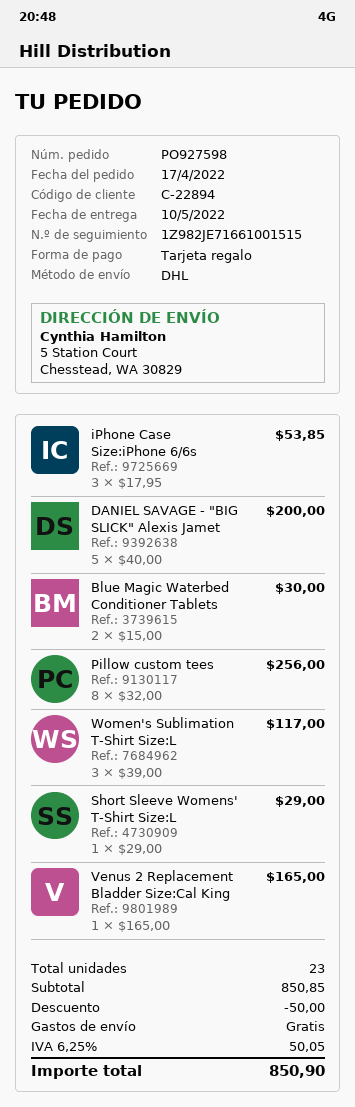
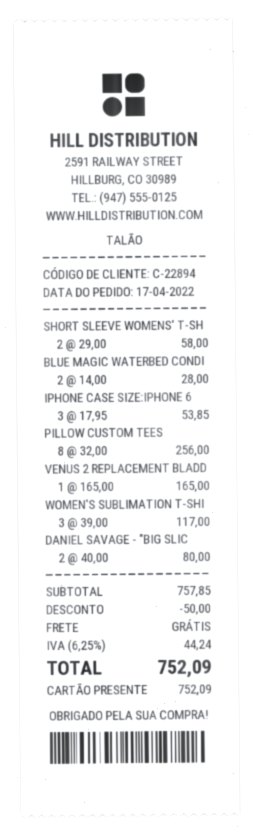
DANIEL SAVAGE - "BIG SLICK" Alexis Jamet: 5 x 40.00 = 200.00 -> 2 x 40.00 = 80.00
Blue Magic Waterbed Conditioner Tablets: 2 x 15.00 = 30.00 -> 2 x 14.00 = 28.00
Short Sleeve Womens' T-Shirt Size:L: 1 x 29.00 = 29.00 -> 2 x 29.00 = 58.00
subtotal: 850.85 -> 757.85
tax: 6.25% = 50.05 -> 6.25% = 44.24
total: 850.90 -> 752.09

